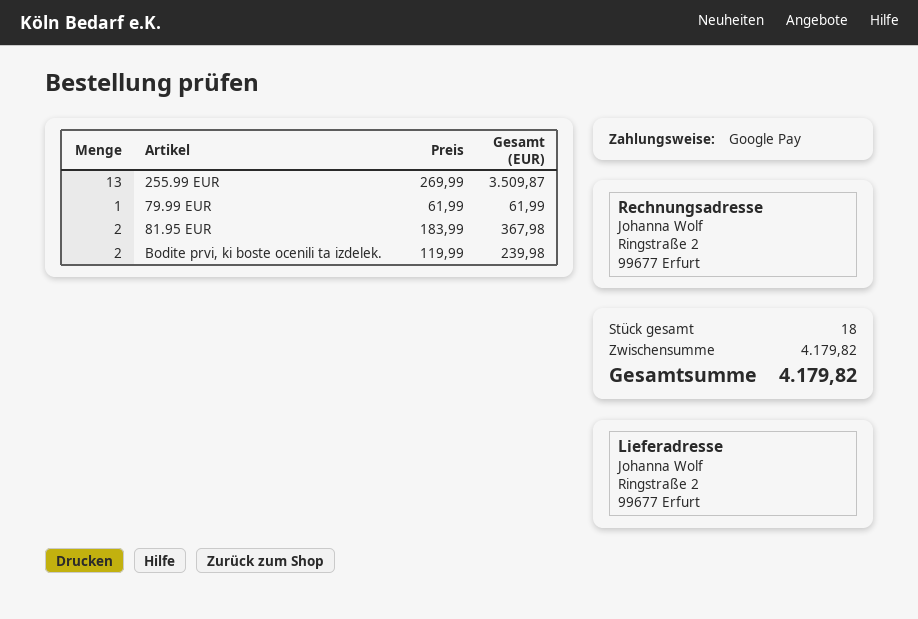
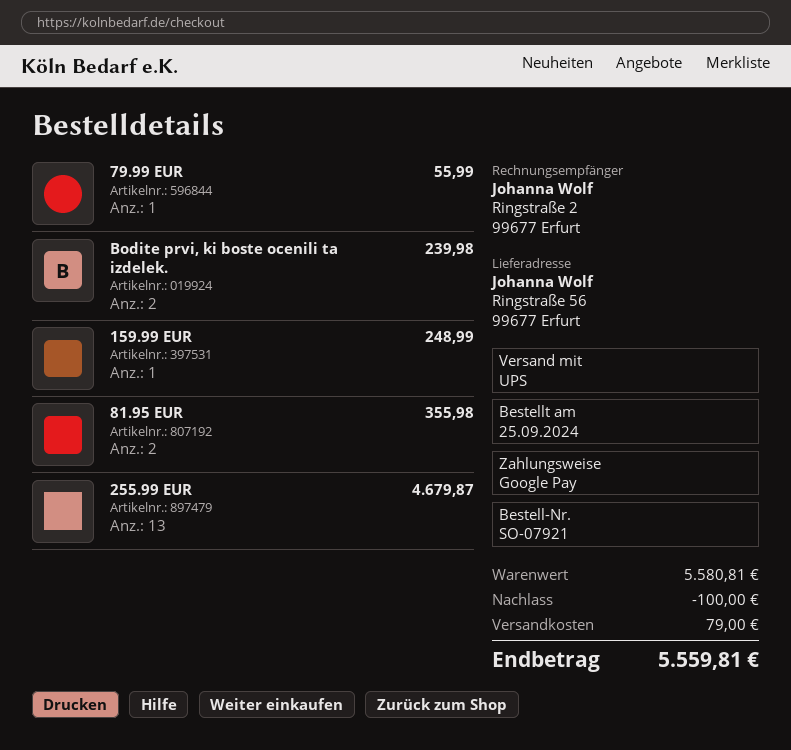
ship to: Ringstraße 2, 99677 Erfurt -> Ringstraße 56, 99677 Erfurt
255.99 EUR: 13 for 3509.87 -> 13 for 4679.87
79.99 EUR: 1 for 61.99 -> 1 for 55.99
81.95 EUR: 2 for 367.98 -> 2 for 355.98
159.99 EUR: none -> 1 for 248.99
subtotal: 4179.82 -> 5580.81
discount: none -> 100.00
shipping: none -> 79.00
total: 4179.82 -> 5559.81

